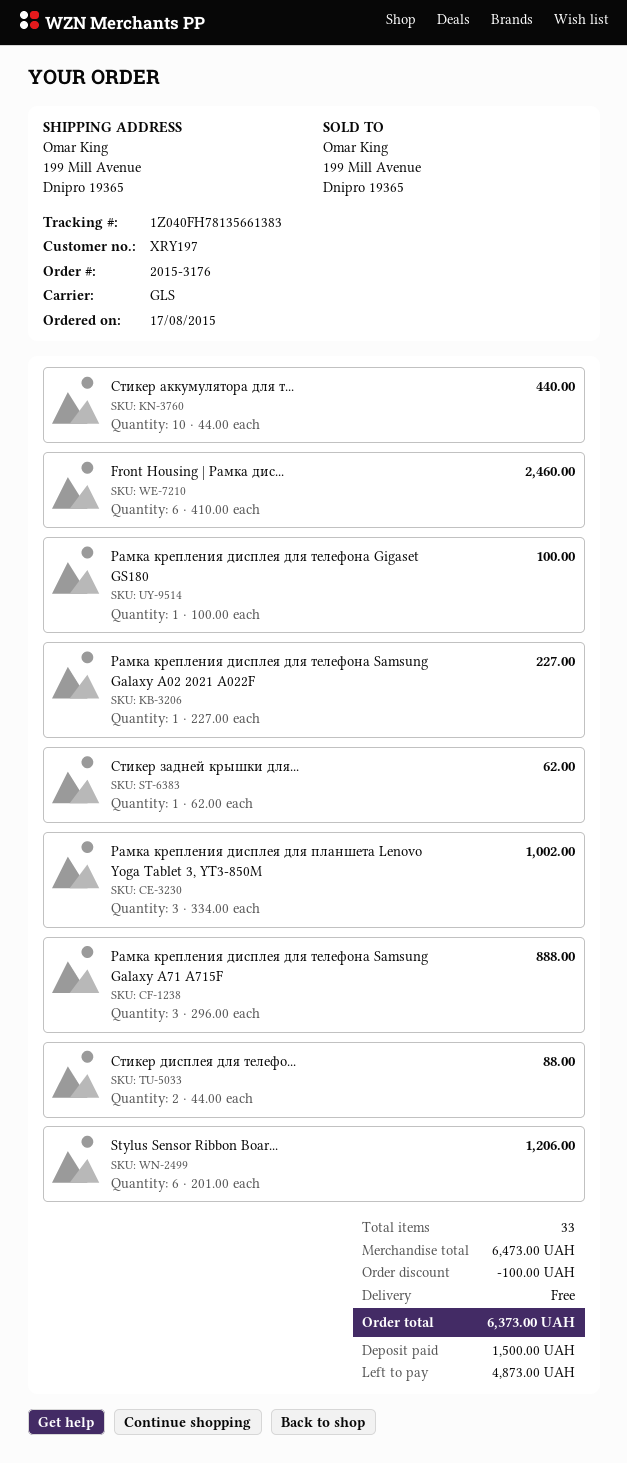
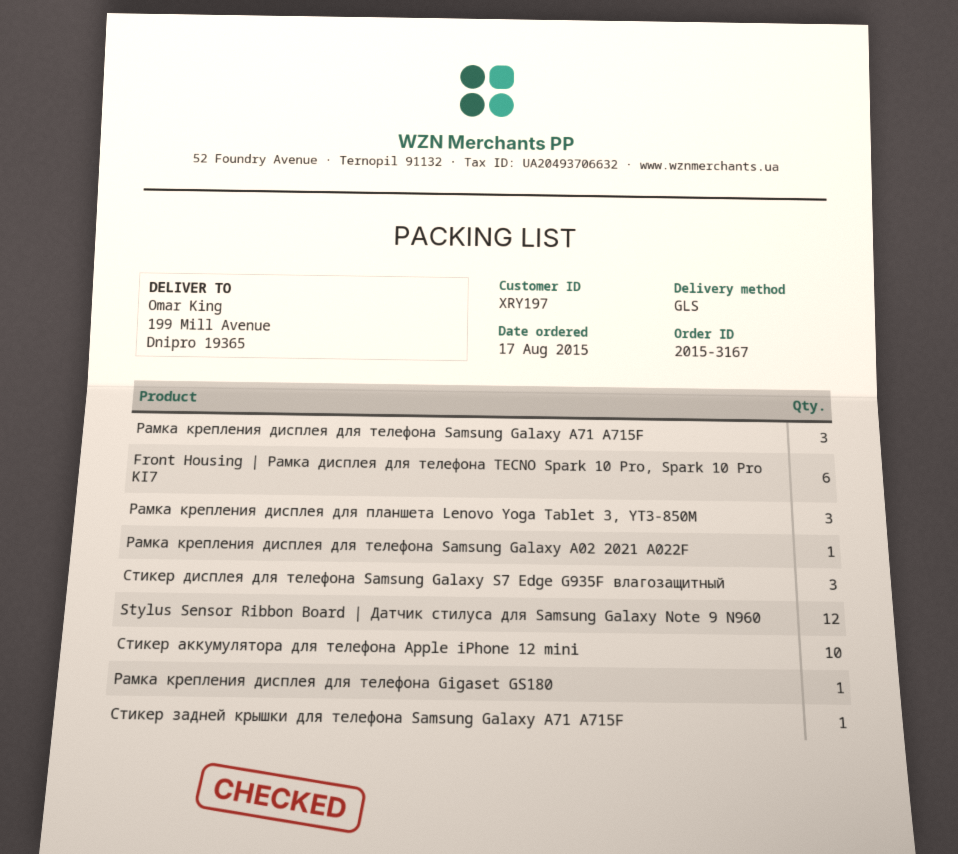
order number: 2015-3176 -> 2015-3167
Стикер дисплея для телефо...: 2 -> 3
Stylus Sensor Ribbon Boar...: 6 -> 12

